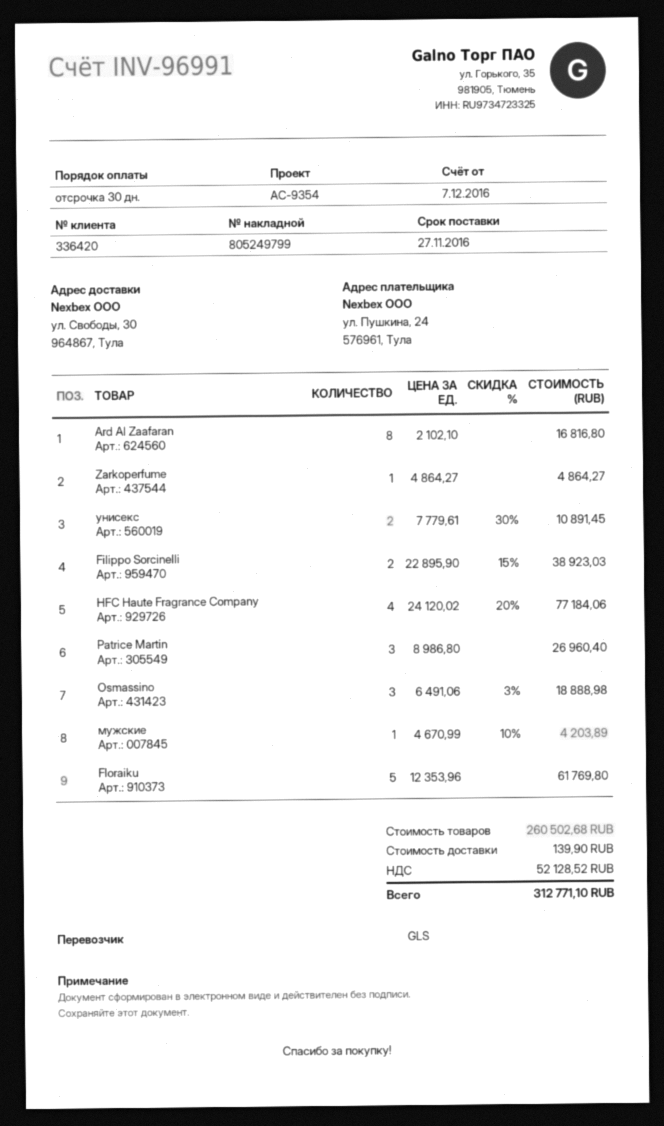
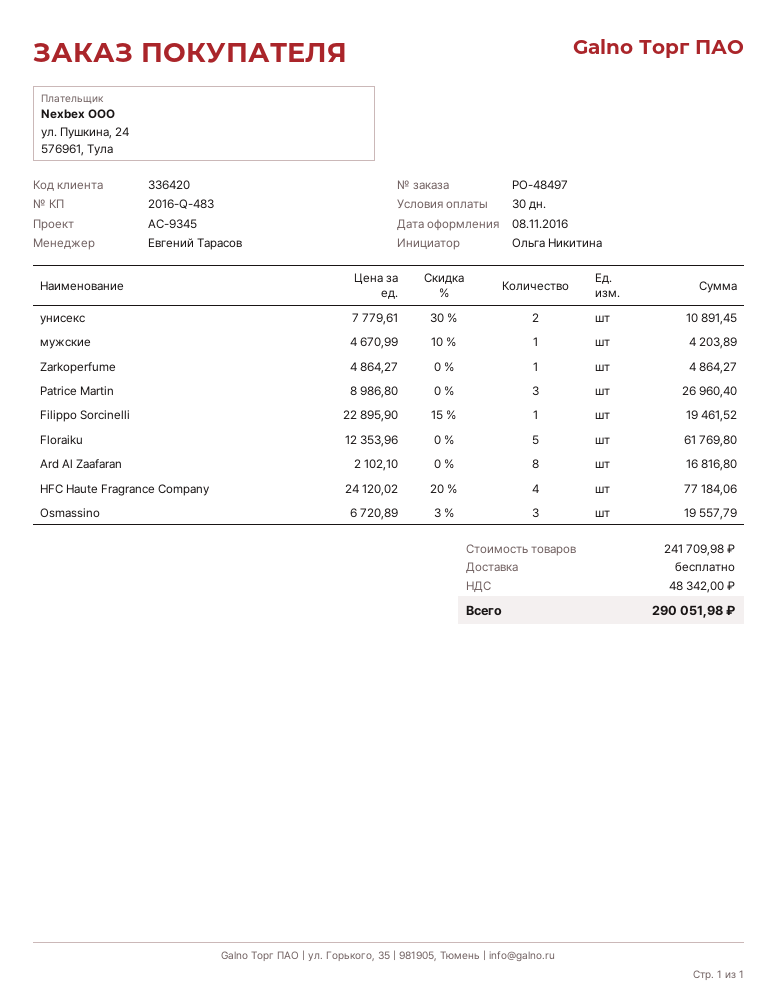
reference: AC-9354 -> AC-9345
Filippo Sorcinelli: 2 x 22895.90 - 15% = 38923.03 -> 1 x 22895.90 - 15% = 19461.52
Osmassino: 3 x 6491.06 - 3% = 18888.98 -> 3 x 6720.89 - 3% = 19557.79
subtotal: 260502.68 -> 241709.98
shipping: 139.90 -> 0.00
tax: 52128.52 -> 48342.00
total: 312771.10 -> 290051.98

